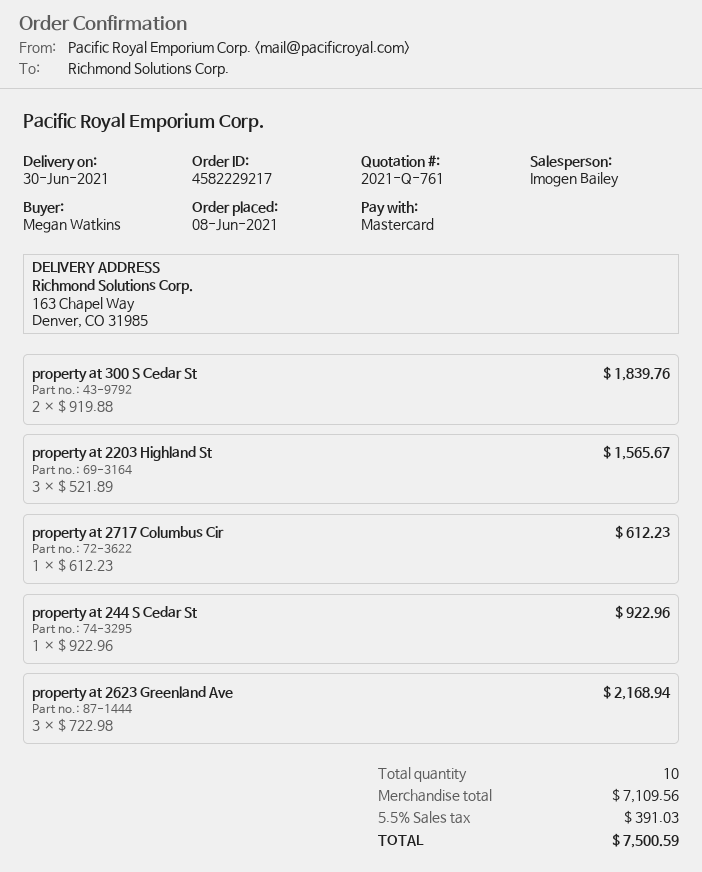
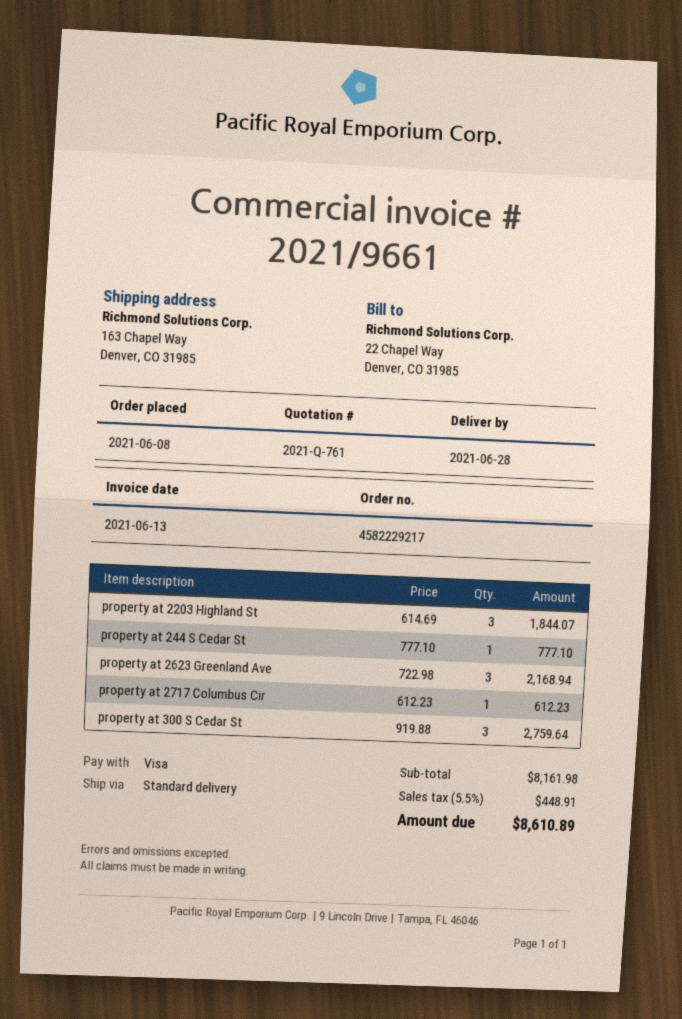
delivery date: 2021-06-30 -> 2021-06-28
payment method: Mastercard -> Visa
property at 300 S Cedar St: 2 x 919.88 = 1839.76 -> 3 x 919.88 = 2759.64
property at 2203 Highland St: 3 x 521.89 = 1565.67 -> 3 x 614.69 = 1844.07
property at 244 S Cedar St: 1 x 922.96 = 922.96 -> 1 x 777.10 = 777.10
subtotal: 7109.56 -> 8161.98
tax: 5.5% = 391.03 -> 5.5% = 448.91
total: 7500.59 -> 8610.89

